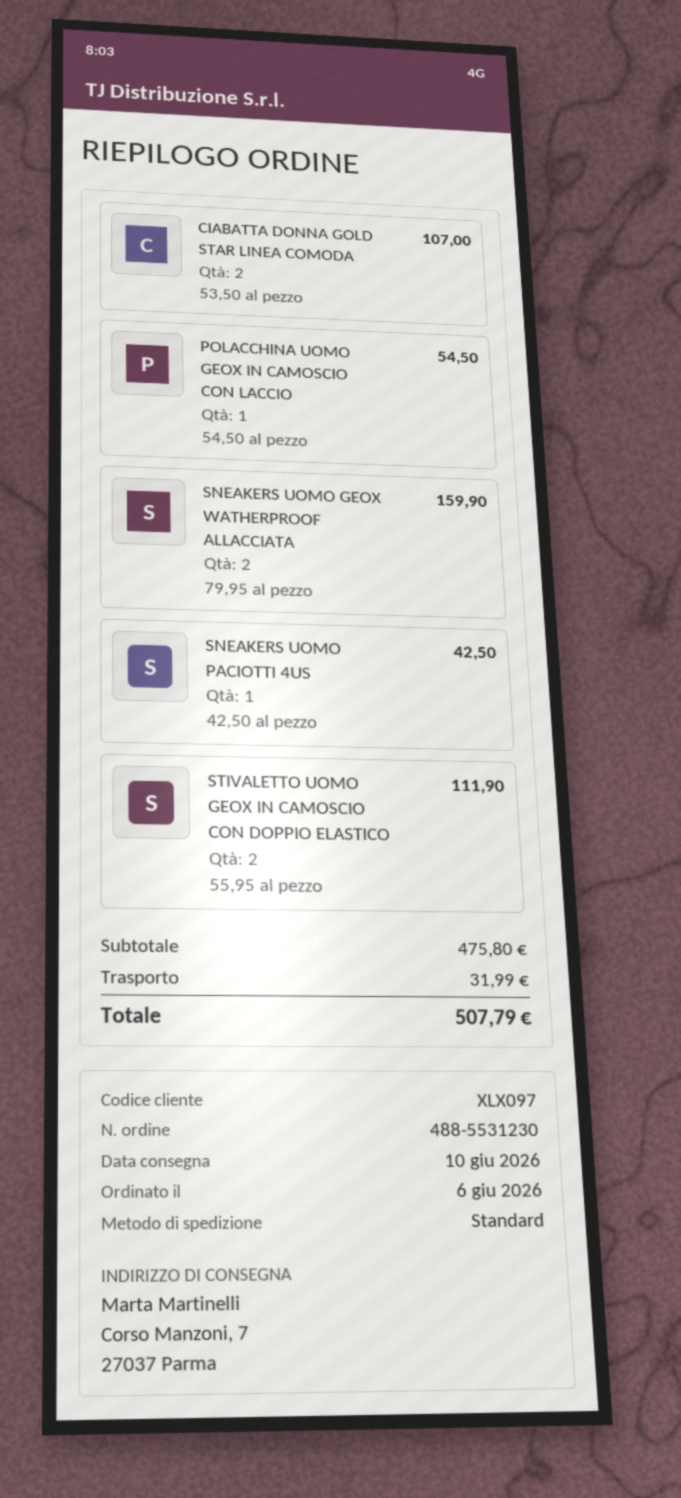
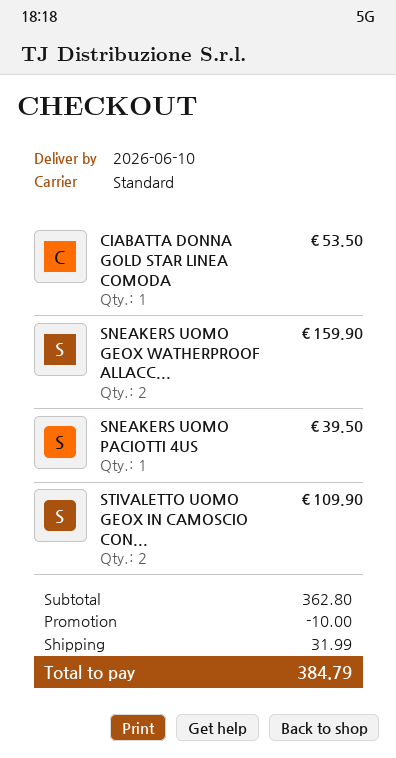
CIABATTA DONNA GOLD STAR LINEA COMODA: 2 for 107.00 -> 1 for 53.50
POLACCHINA UOMO GEOX IN CAMOSCIO CON LACCIO: 1 for 54.50 -> none
SNEAKERS UOMO PACIOTTI 4US: 1 for 42.50 -> 1 for 39.50
STIVALETTO UOMO GEOX IN CAMOSCIO CON DOPPIO ELASTICO: 2 for 111.90 -> 2 for 109.90
subtotal: 475.80 -> 362.80
discount: none -> 10.00
total: 507.79 -> 384.79

